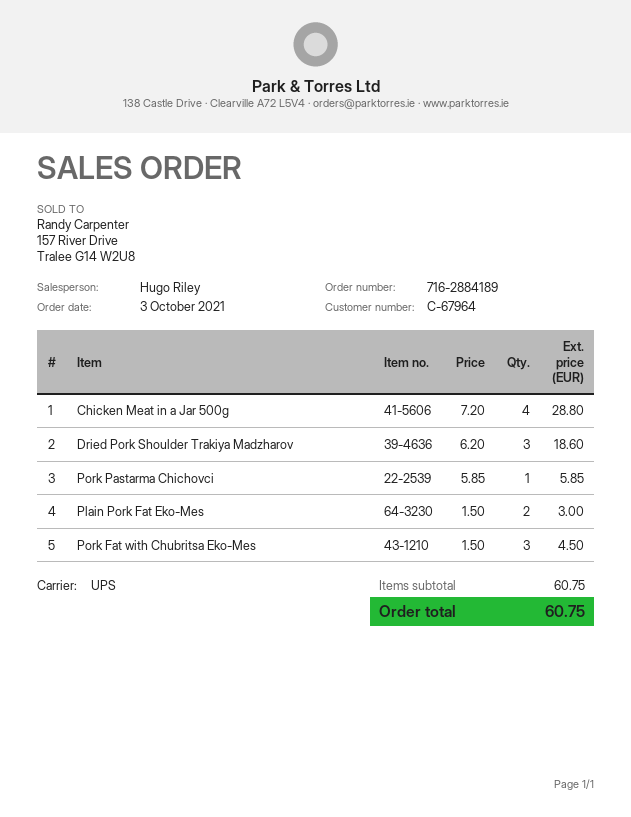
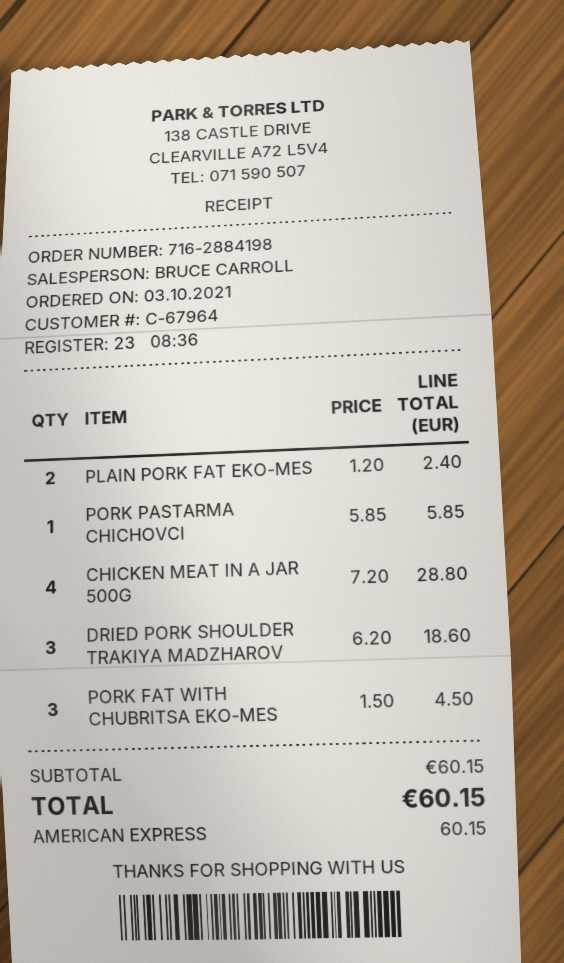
order number: 716-2884189 -> 716-2884198
sales rep: Hugo Riley -> BRUCE CARROLL
Plain Pork Fat Eko-Mes: 2 x 1.50 = 3.00 -> 2 x 1.20 = 2.40
subtotal: 60.75 -> 60.15
total: 60.75 -> 60.15

